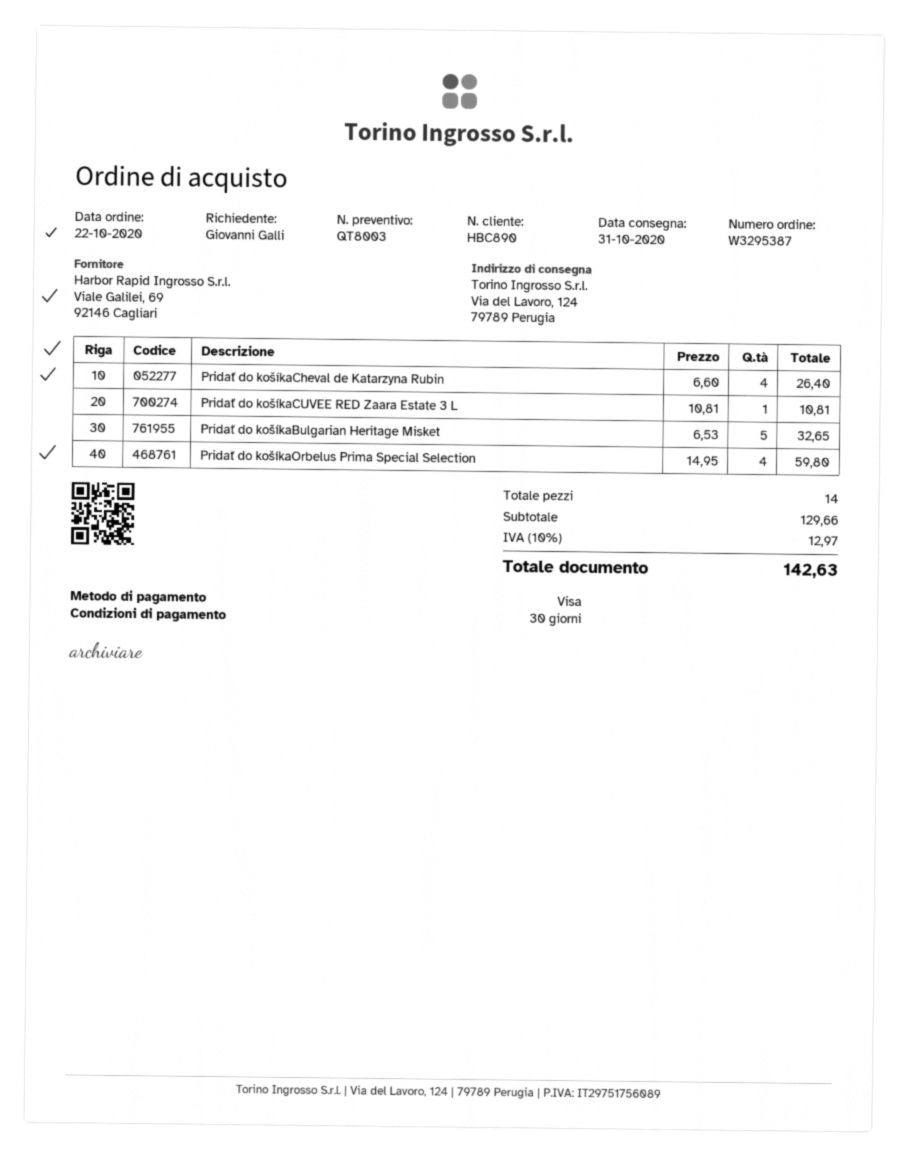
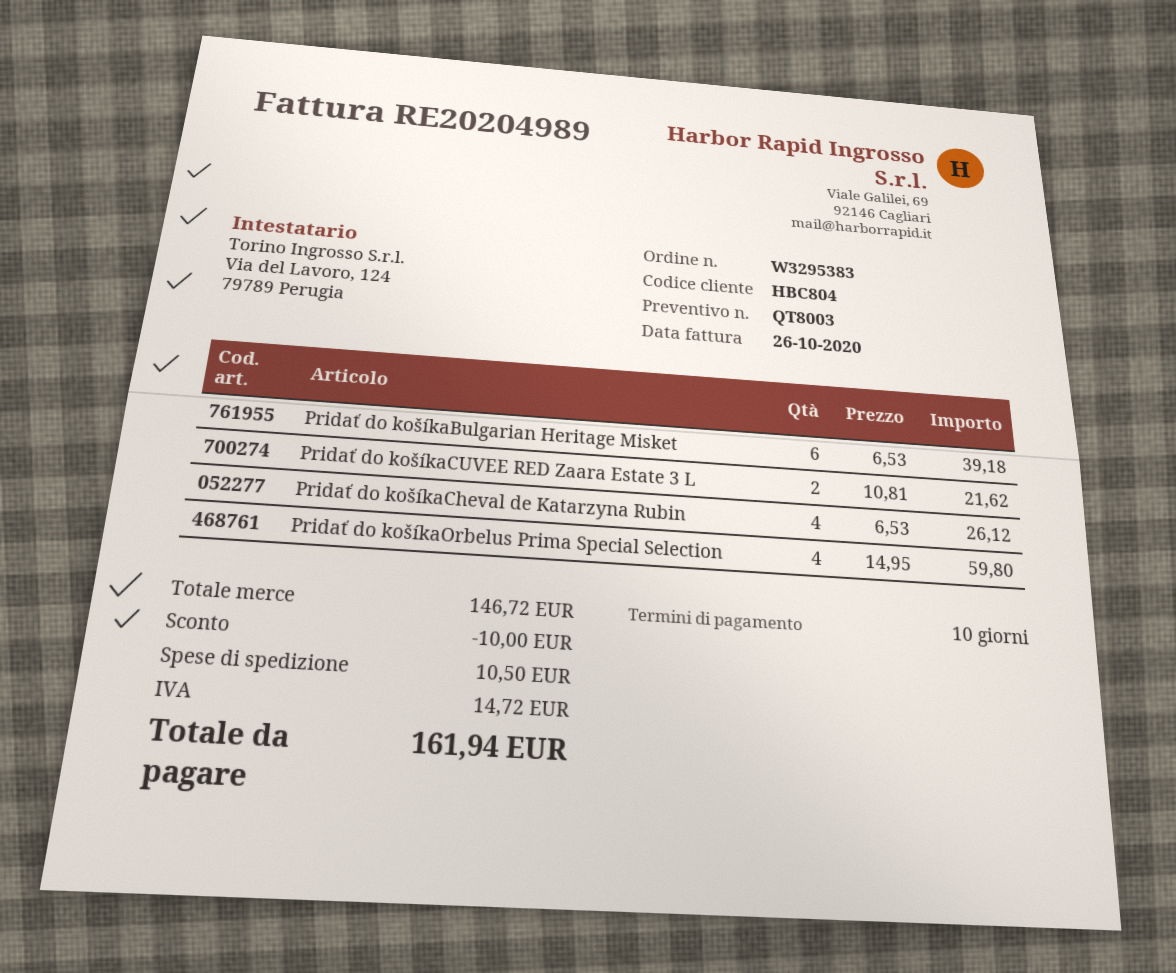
order number: W3295387 -> W3295383
payment terms: 30 days -> 10 days
customer number: HBC890 -> HBC804
Pridať do košíkaCheval de Katarzyna Rubin: 4 x 6.60 = 26.40 -> 4 x 6.53 = 26.12
Pridať do košíkaCUVEE RED Zaara Estate 3 L: 1 x 10.81 = 10.81 -> 2 x 10.81 = 21.62
Pridať do košíkaBulgarian Heritage Misket: 5 x 6.53 = 32.65 -> 6 x 6.53 = 39.18
subtotal: 129.66 -> 146.72
discount: none -> 10.00
shipping: none -> 10.50
tax: 12.97 -> 14.72
total: 142.63 -> 161.94

